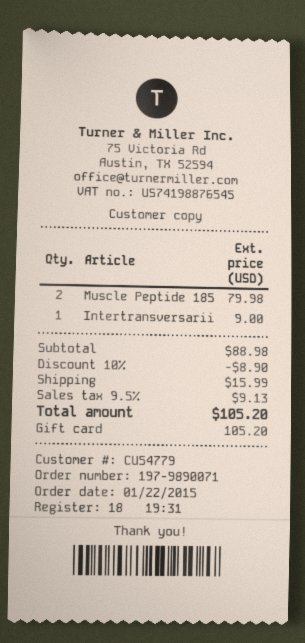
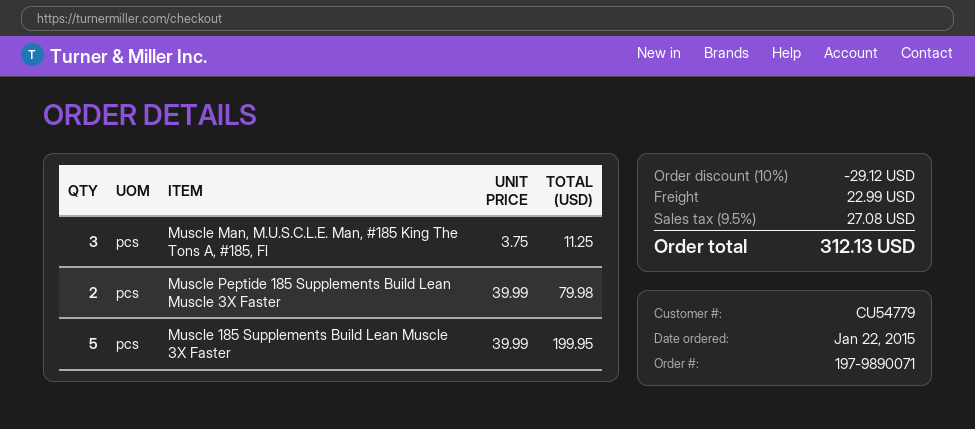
Intertransversarii: 1 for 9.00 -> none
Muscle Man, M.U.S.C.L.E. Man, #185 King The Tons A, #185, Fl: none -> 3 for 11.25
Muscle 185 Supplements Build Lean Muscle 3X Faster: none -> 5 for 199.95
discount: 10% = 8.90 -> 10% = 29.12
shipping: 15.99 -> 22.99
tax: 9.5% = 9.13 -> 9.5% = 27.08
total: 105.20 -> 312.13

